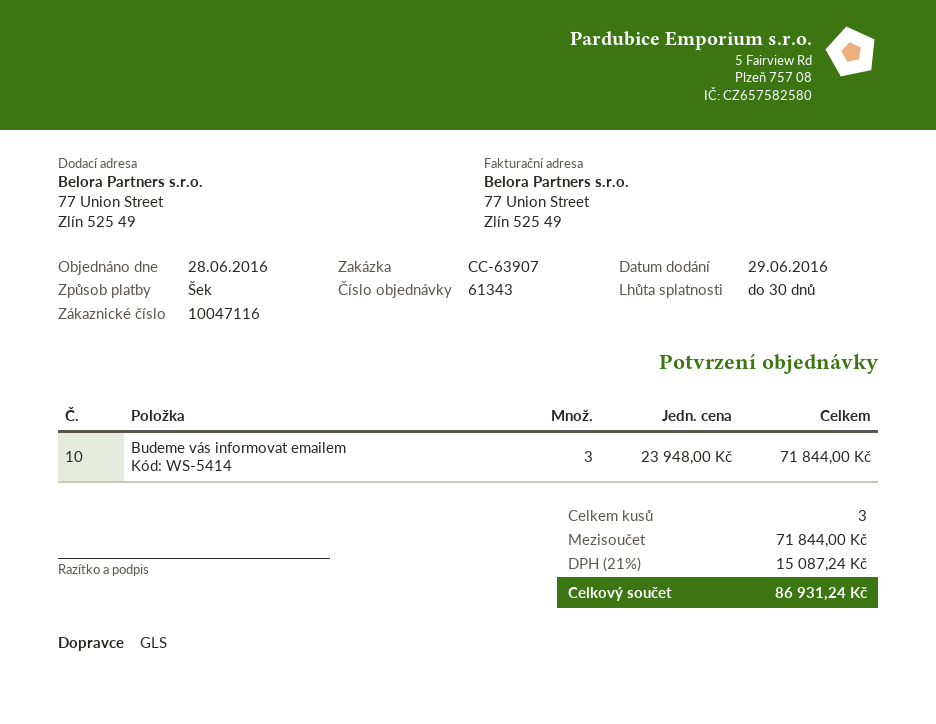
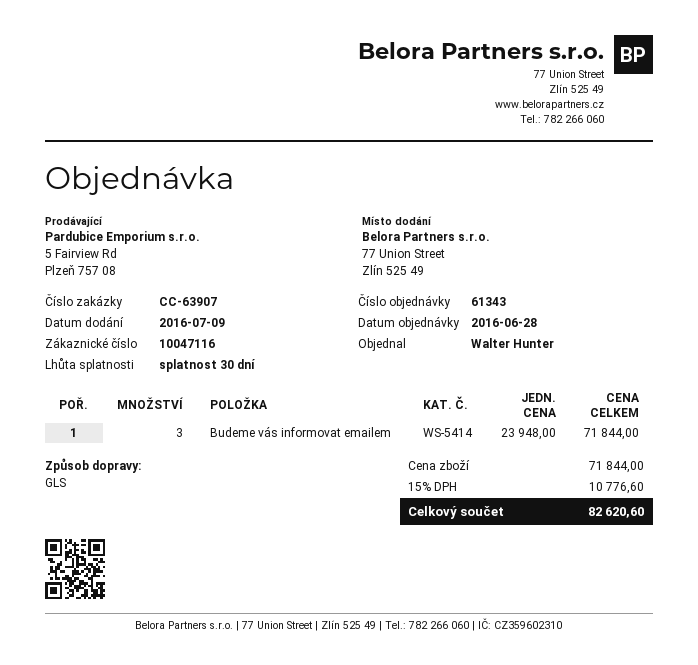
delivery date: 2016-06-29 -> 2016-07-09
tax: 21% = 15087.24 -> 15% = 10776.60
total: 86931.24 -> 82620.60

